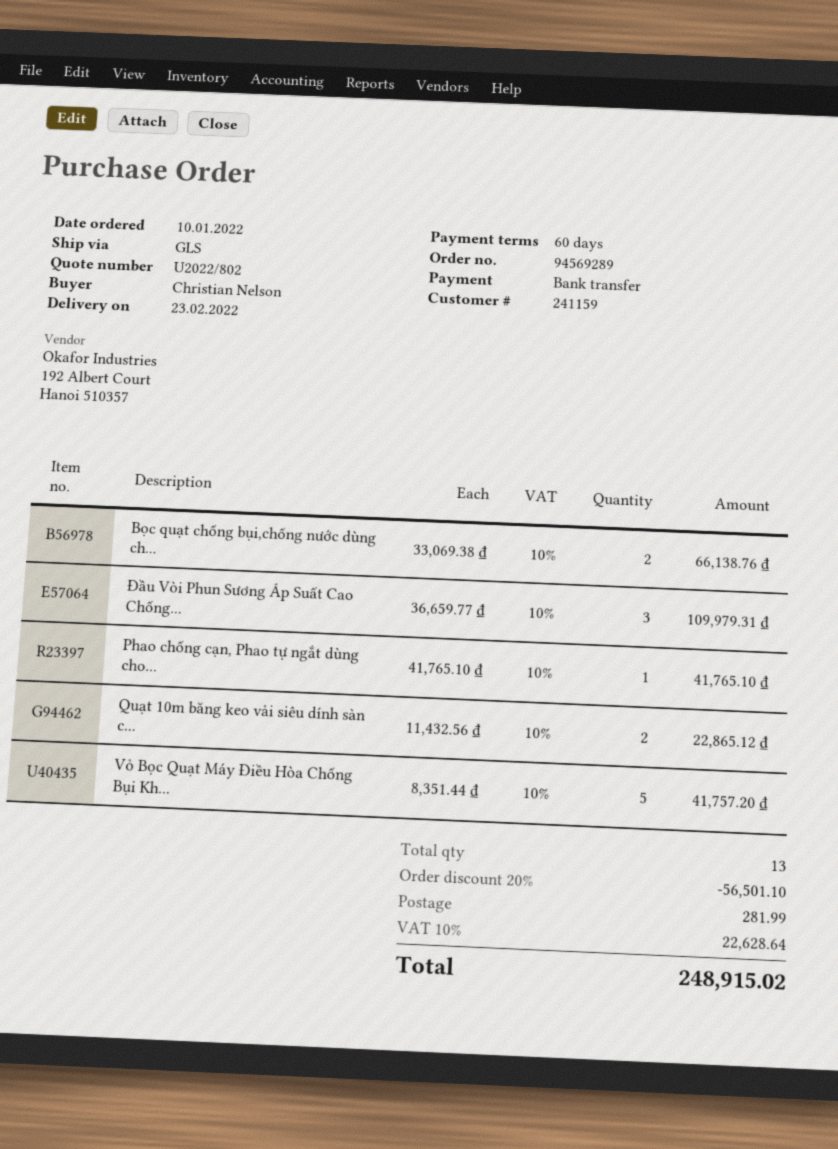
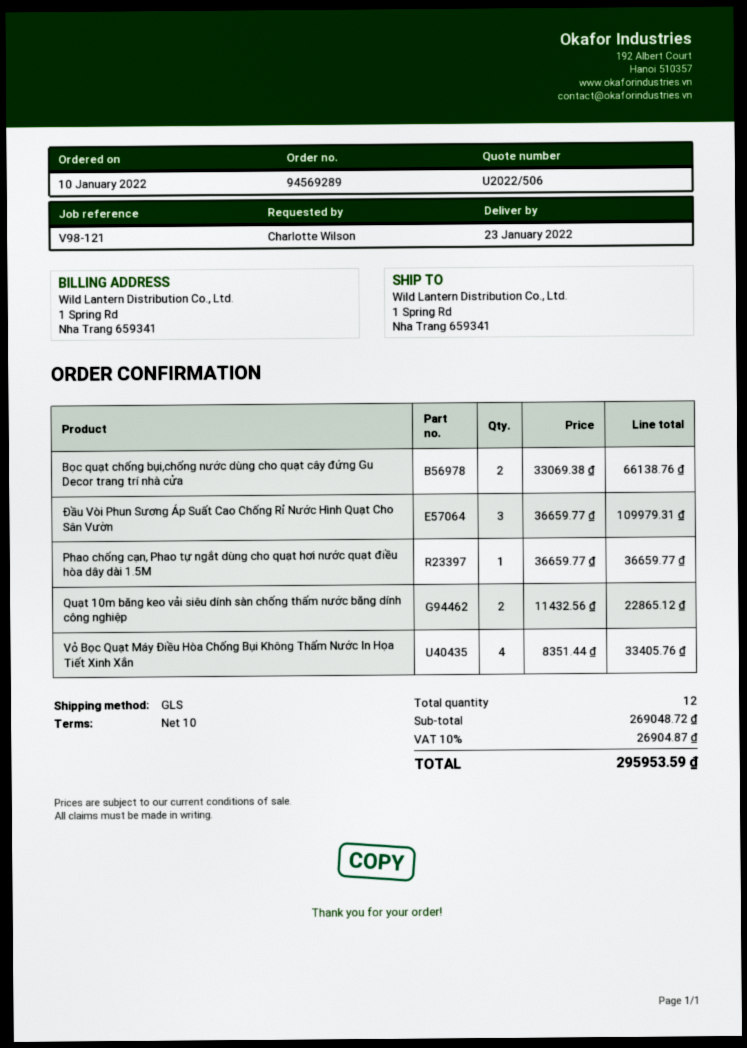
quote number: U2022/802 -> U2022/506
delivery date: 2022-02-23 -> 2022-01-23
payment terms: 60 days -> 10 days
ordered by: Christian Nelson -> Charlotte Wilson
Phao chống cạn, Phao tự ngắt dùng cho...: 1 x 41765.10 = 41765.10 -> 1 x 36659.77 = 36659.77
Vỏ Bọc Quạt Máy Điều Hòa Chống Bụi Kh...: 5 x 8351.44 = 41757.20 -> 4 x 8351.44 = 33405.76
total quantity: 13 -> 12
discount: 20% = 56501.10 -> none
shipping: 281.99 -> none
tax: 10% = 22628.64 -> 10% = 26904.87
total: 248915.02 -> 295953.59

